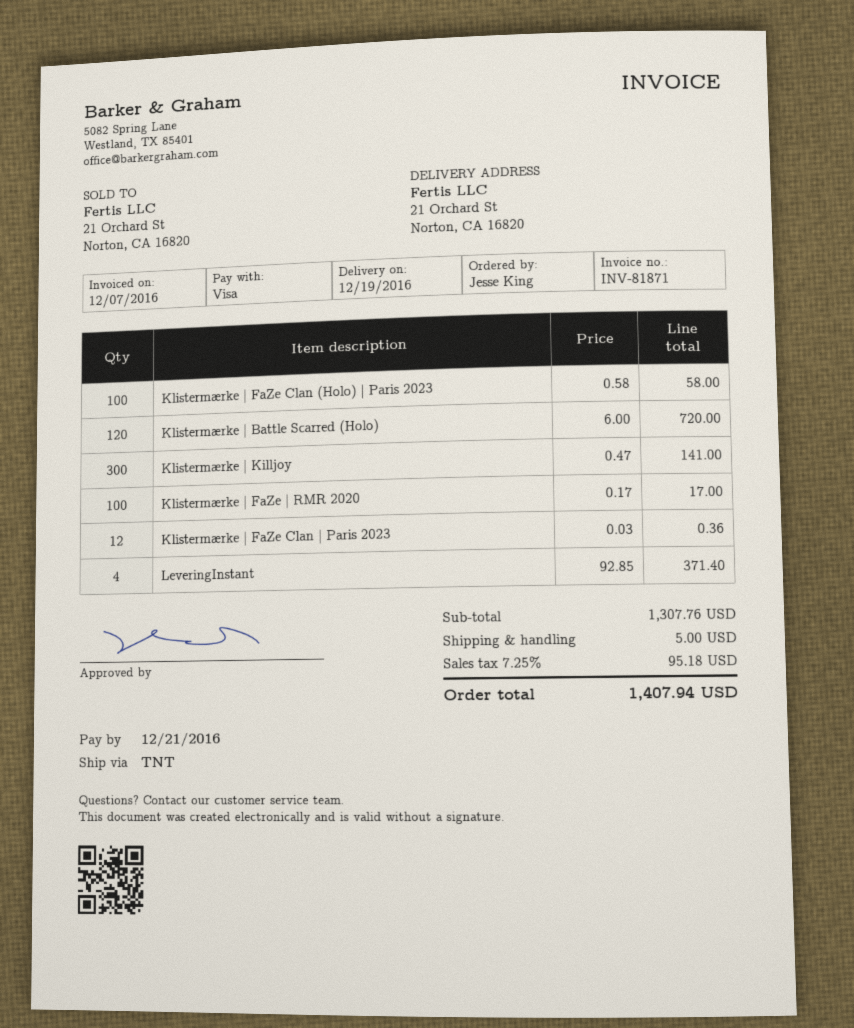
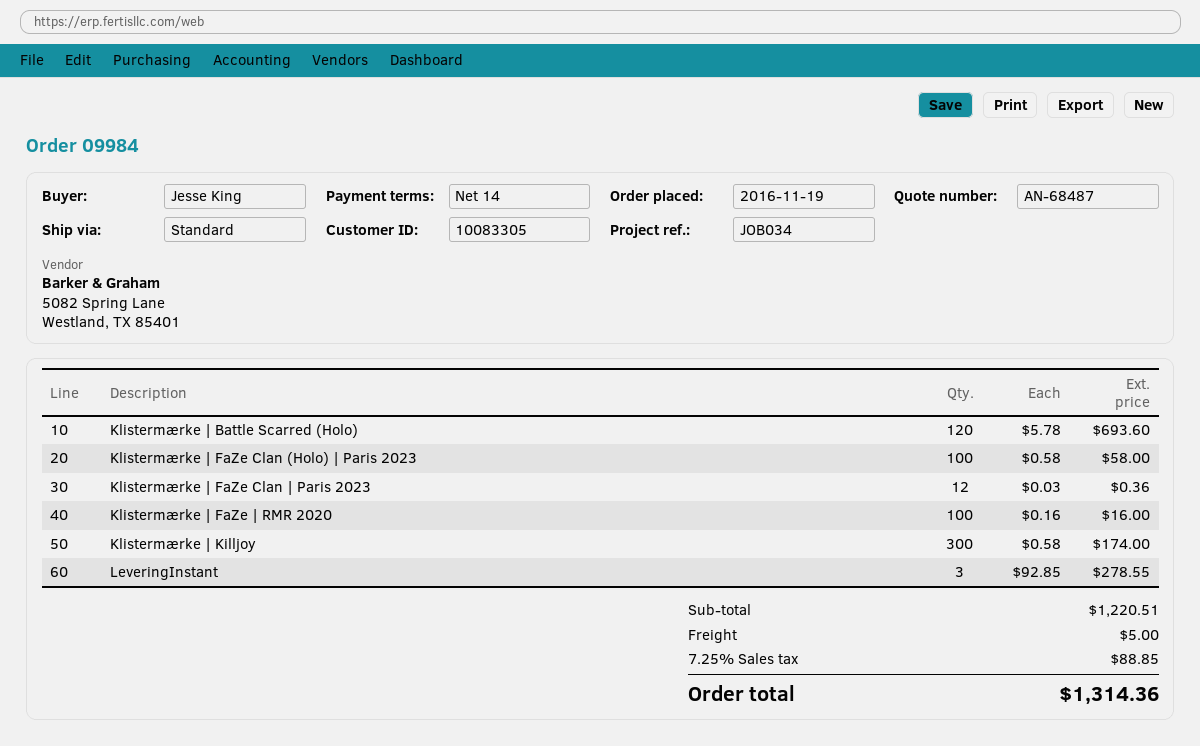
shipping method: TNT -> standard
Klistermærke | Battle Scarred (Holo): 120 x 6.00 = 720.00 -> 120 x 5.78 = 693.60
Klistermærke | Killjoy: 300 x 0.47 = 141.00 -> 300 x 0.58 = 174.00
Klistermærke | FaZe | RMR 2020: 100 x 0.17 = 17.00 -> 100 x 0.16 = 16.00
LeveringInstant: 4 x 92.85 = 371.40 -> 3 x 92.85 = 278.55
subtotal: 1307.76 -> 1220.51
tax: 7.25% = 95.18 -> 7.25% = 88.85
total: 1407.94 -> 1314.36

